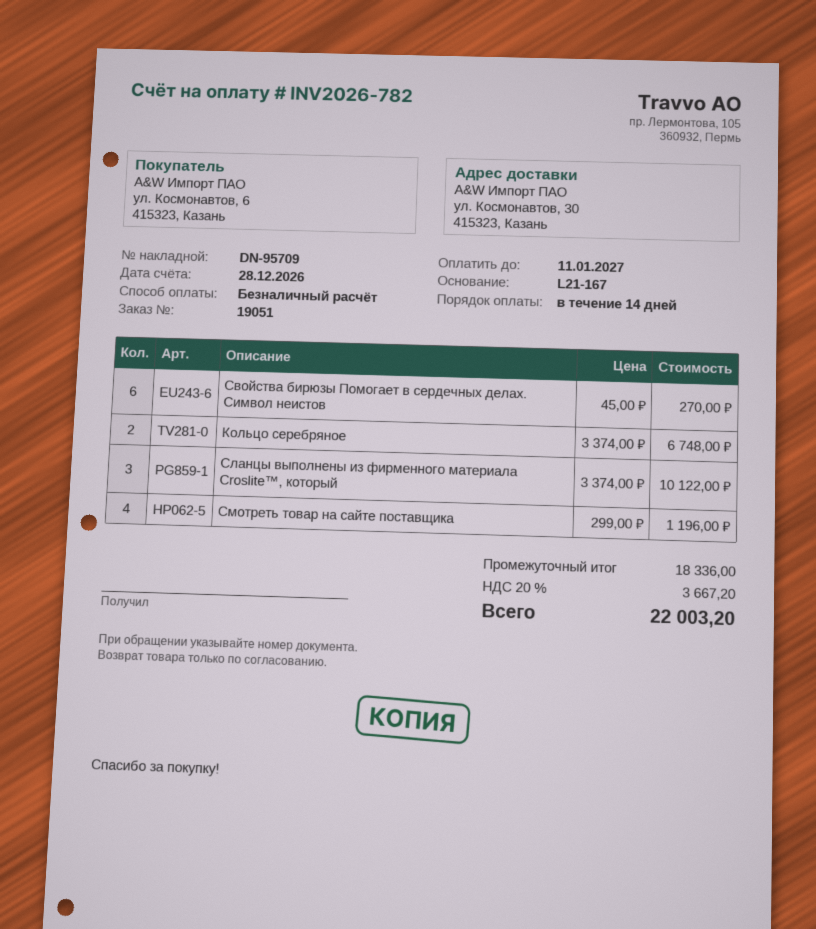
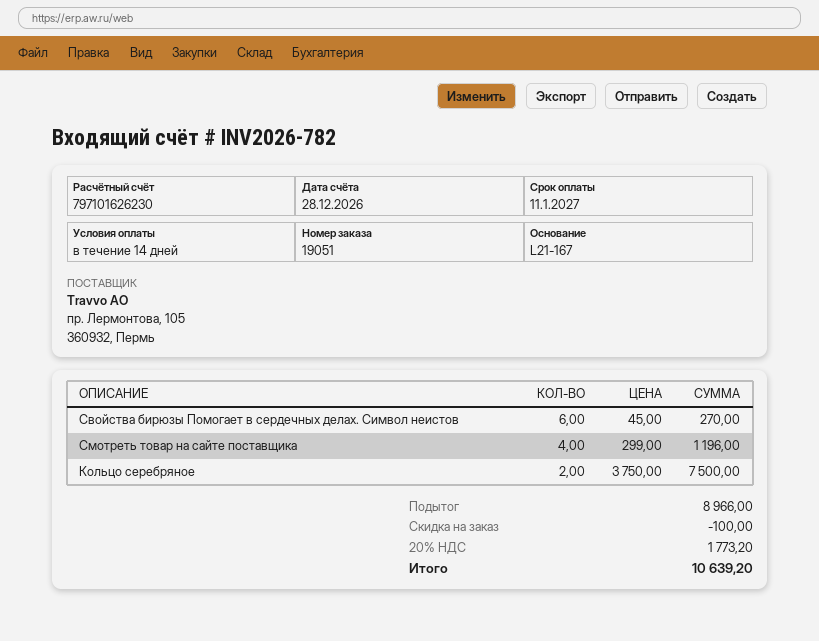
Кольцо серебряное: 2 x 3374.00 = 6748.00 -> 2 x 3750.00 = 7500.00
Сланцы выполнены из фирменного материала Croslite™, который: 3 x 3374.00 = 10122.00 -> none
subtotal: 18336.00 -> 8966.00
discount: none -> 100.00
tax: 20% = 3667.20 -> 20% = 1773.20
total: 22003.20 -> 10639.20

